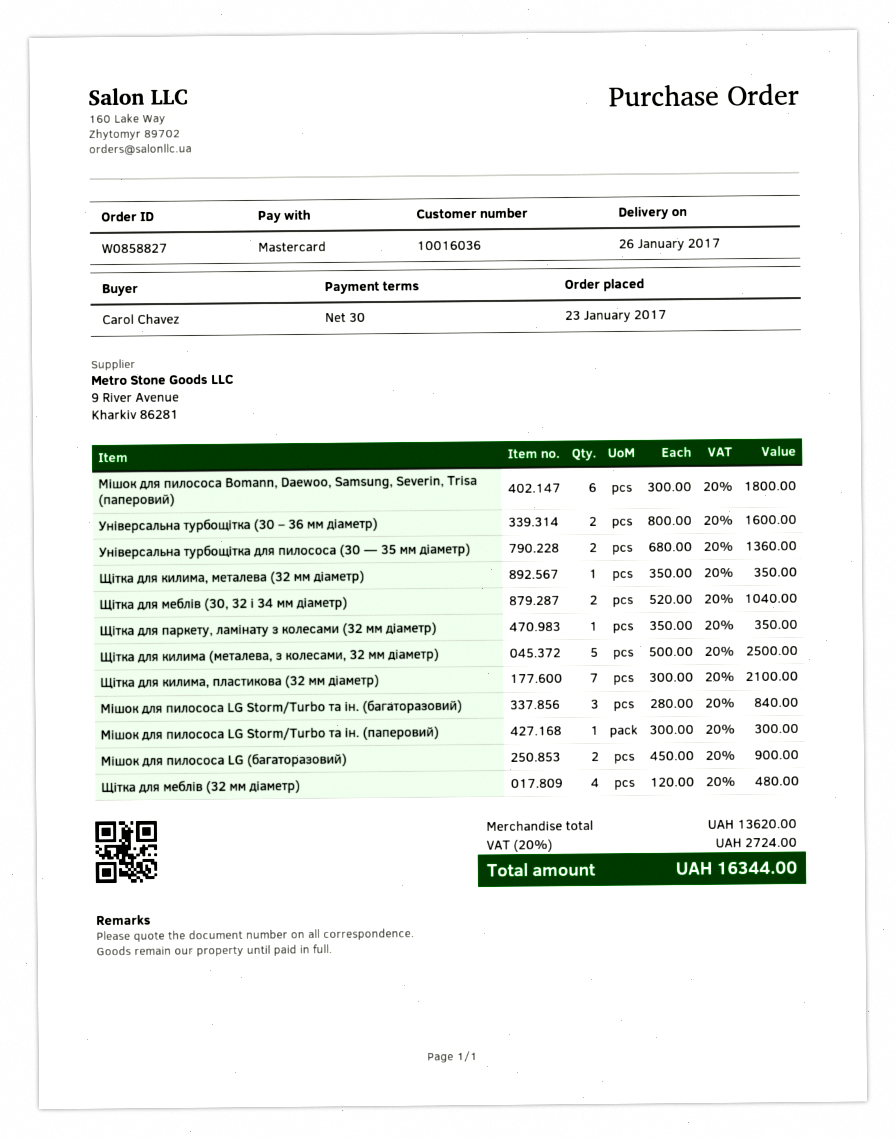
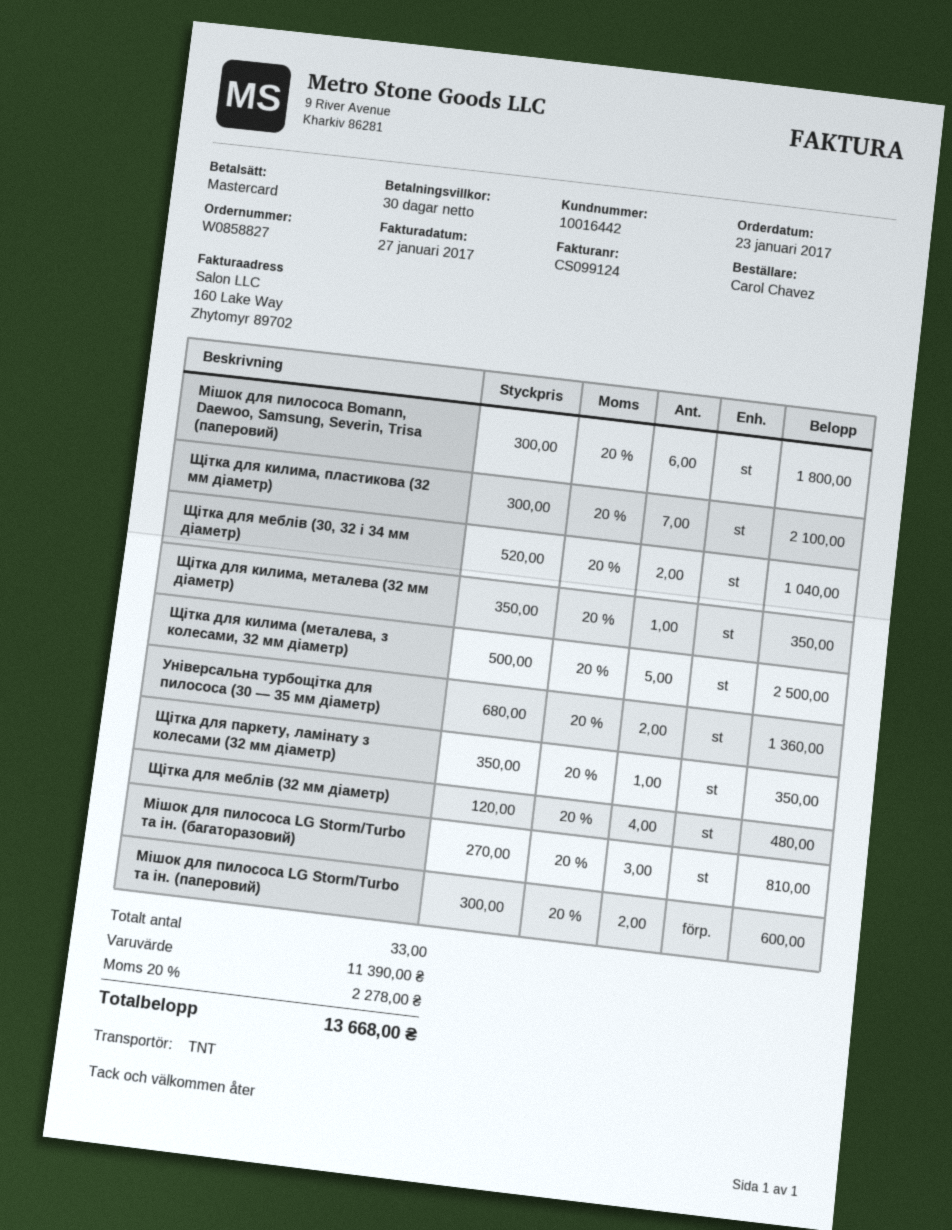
customer number: 10016036 -> 10016442
Універсальна турбощітка (30 – 36 мм діаметр): 2 x 800.00 = 1600.00 -> none
Мішок для пилососа LG Storm/Turbo та ін. (багаторазовий): 3 x 280.00 = 840.00 -> 3 x 270.00 = 810.00
Мішок для пилососа LG Storm/Turbo та ін. (паперовий): 1 x 300.00 = 300.00 -> 2 x 300.00 = 600.00
Мішок для пилососа LG (багаторазовий): 2 x 450.00 = 900.00 -> none
subtotal: 13620.00 -> 11390.00
tax: 20% = 2724.00 -> 20% = 2278.00
total: 16344.00 -> 13668.00

